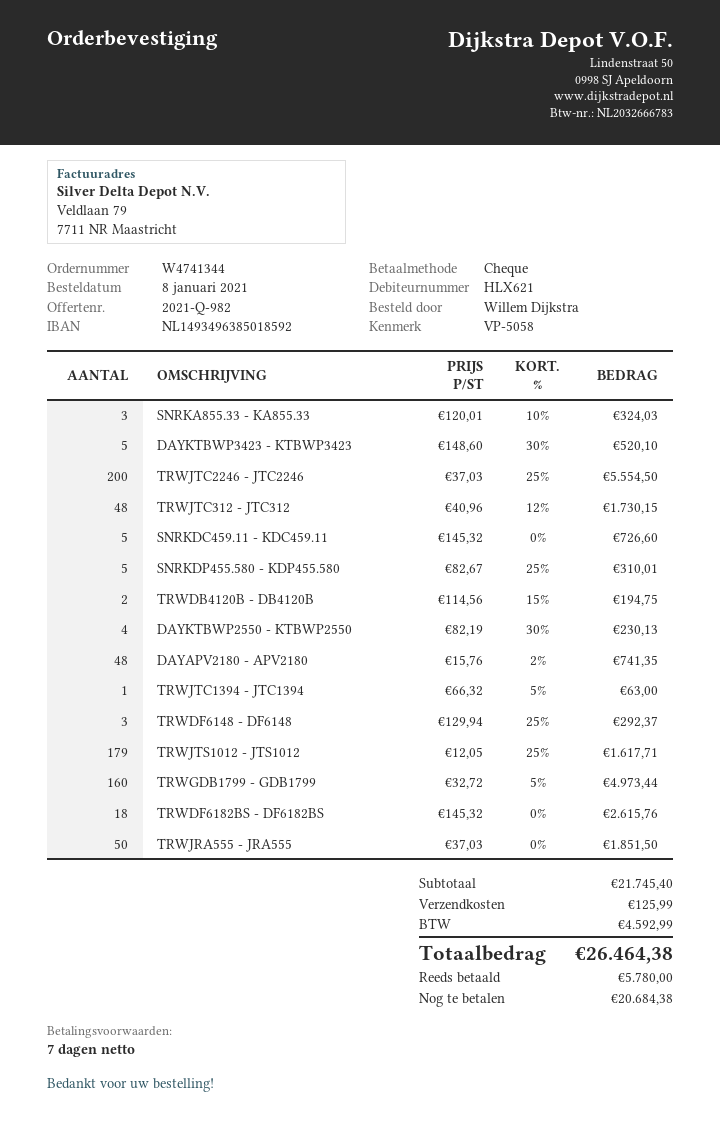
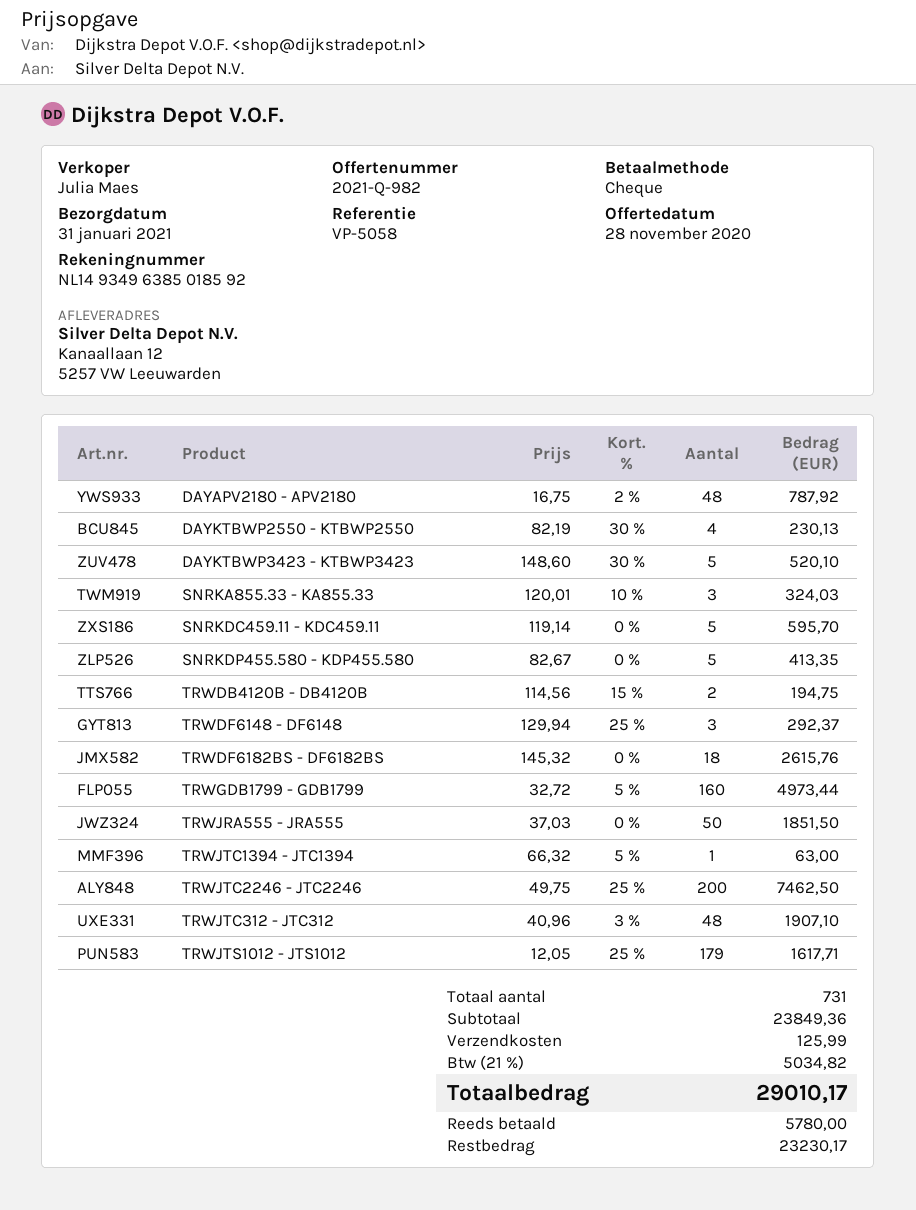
TRWJTC2246 - JTC2246: 200 x 37.03 - 25% = 5554.50 -> 200 x 49.75 - 25% = 7462.50
TRWJTC312 - JTC312: 48 x 40.96 - 12% = 1730.15 -> 48 x 40.96 - 3% = 1907.10
SNRKDC459.11 - KDC459.11: 5 x 145.32 = 726.60 -> 5 x 119.14 = 595.70
SNRKDP455.580 - KDP455.580: 5 x 82.67 - 25% = 310.01 -> 5 x 82.67 = 413.35
DAYAPV2180 - APV2180: 48 x 15.76 - 2% = 741.35 -> 48 x 16.75 - 2% = 787.92
subtotal: 21745.40 -> 23849.36
tax: 4592.99 -> 5034.82
total: 26464.38 -> 29010.17
balance: 20684.38 -> 23230.17

